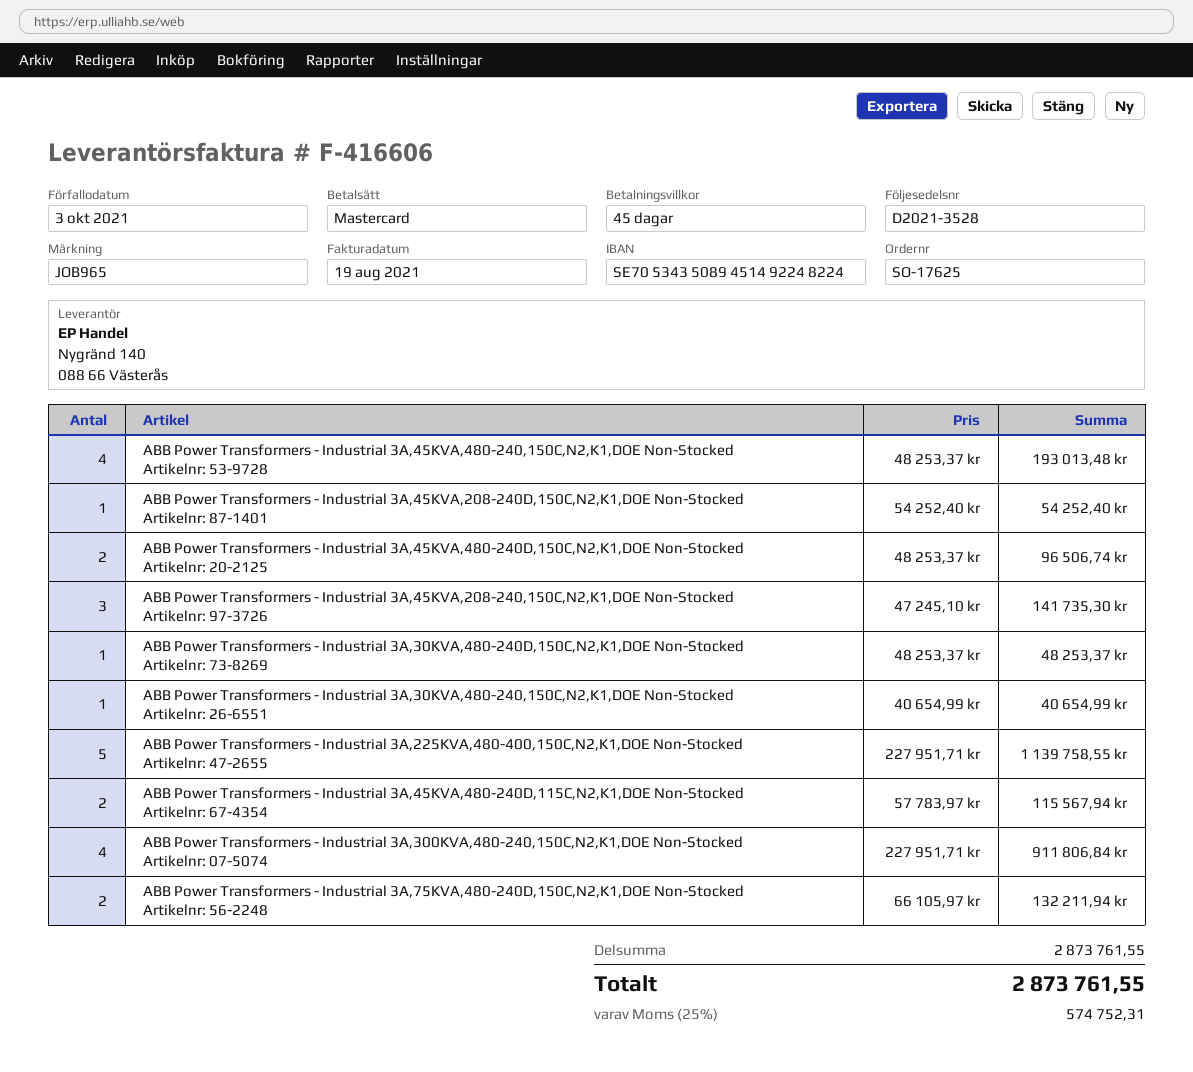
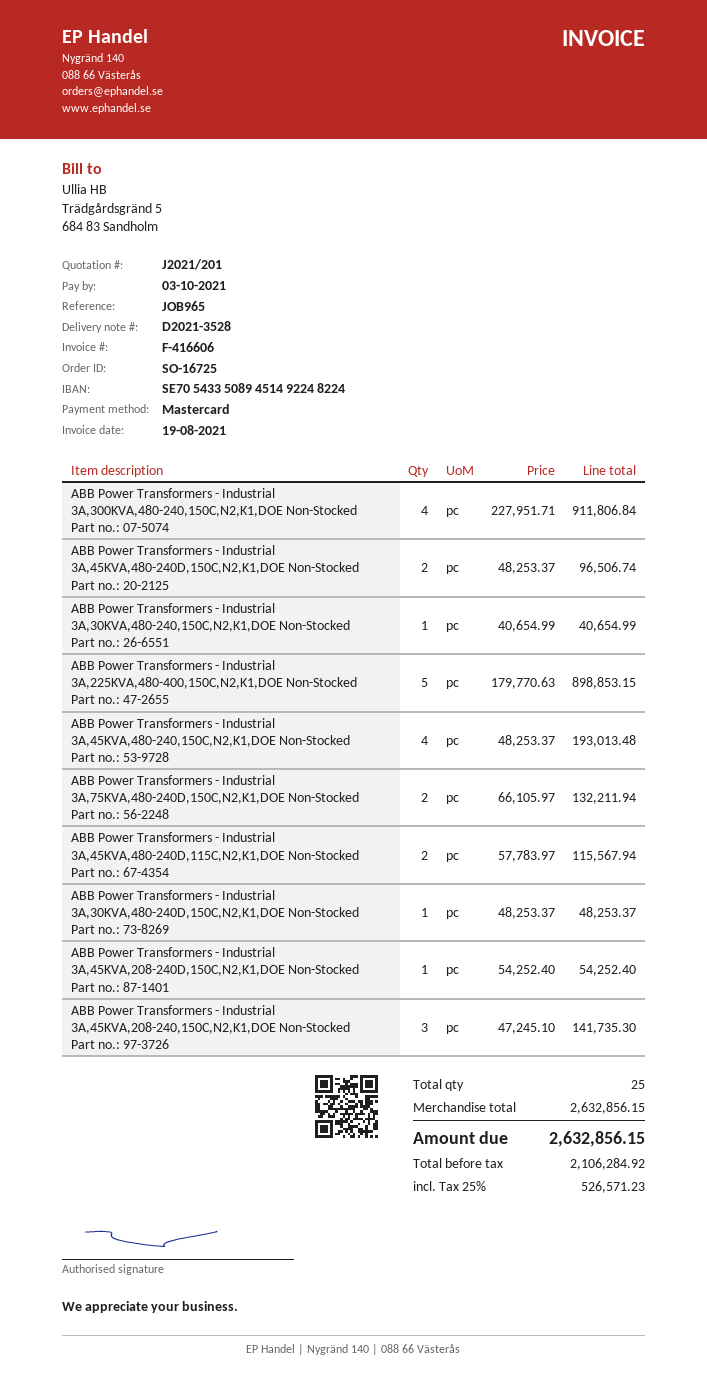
order number: SO-17625 -> SO-16725
bank account: SE7053435089451492248224 -> SE7054335089451492248224
ABB Power Transformers - Industrial 3A,225KVA,480-400,150C,N2,K1,DOE Non-Stocked: 5 x 227951.71 = 1139758.55 -> 5 x 179770.63 = 898853.15
subtotal: 2873761.55 -> 2632856.15
tax: 25% = 574752.31 -> 25% = 526571.23
total: 2873761.55 -> 2632856.15

